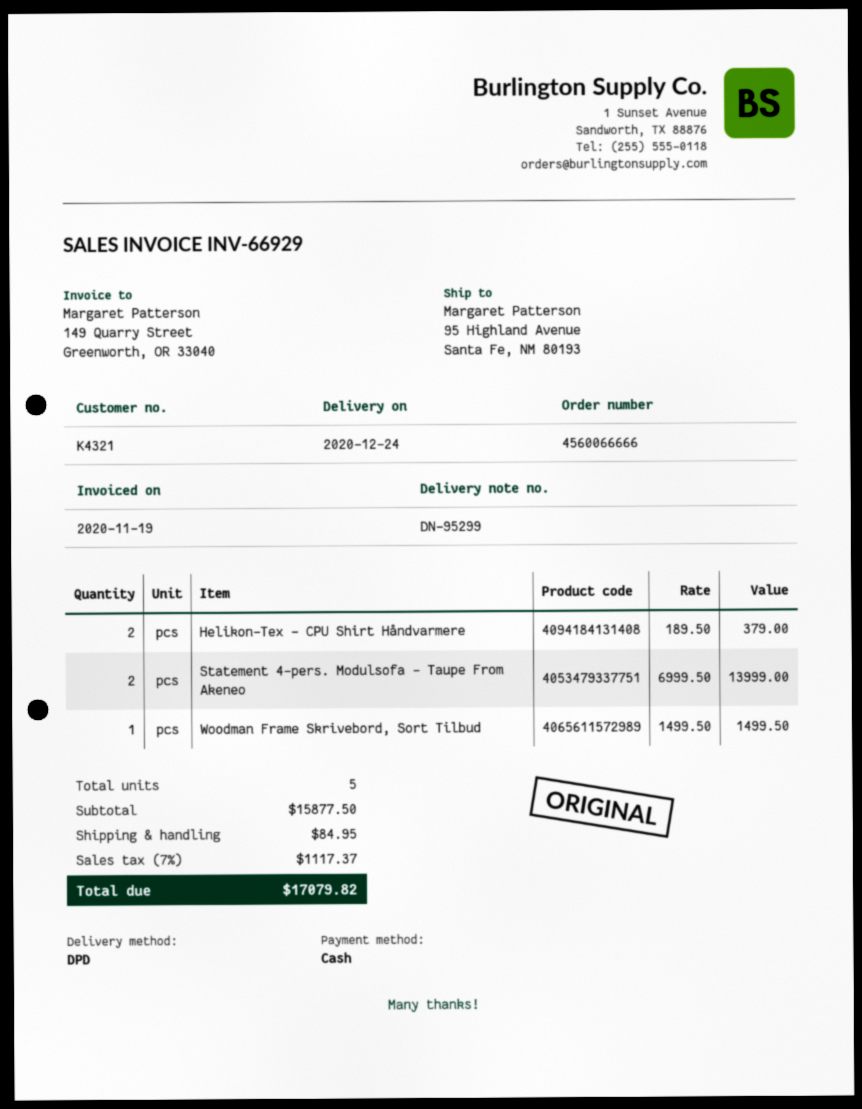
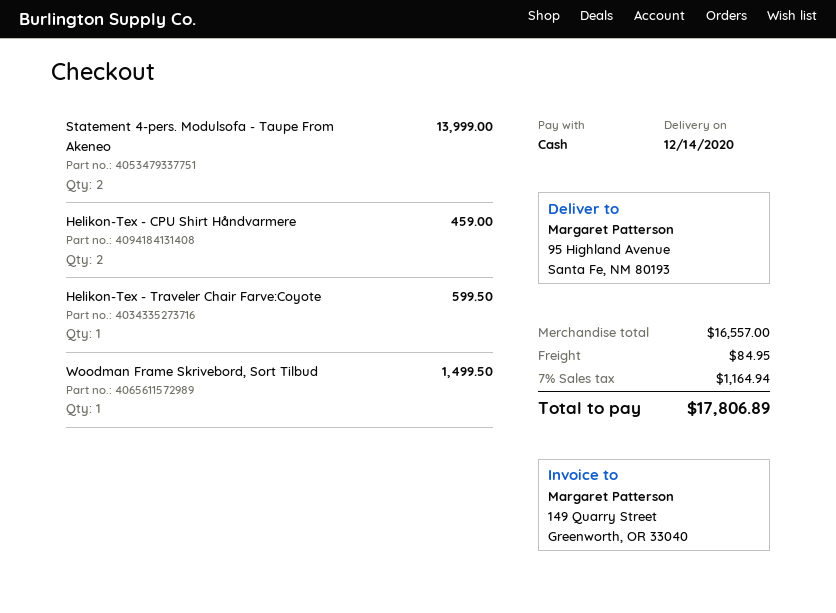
delivery date: 2020-12-24 -> 2020-12-14
Helikon-Tex - CPU Shirt Håndvarmere: 2 for 379.00 -> 2 for 459.00
Helikon-Tex - Traveler Chair Farve:Coyote: none -> 1 for 599.50
subtotal: 15877.50 -> 16557.00
tax: 7% = 1117.37 -> 7% = 1164.94
total: 17079.82 -> 17806.89

